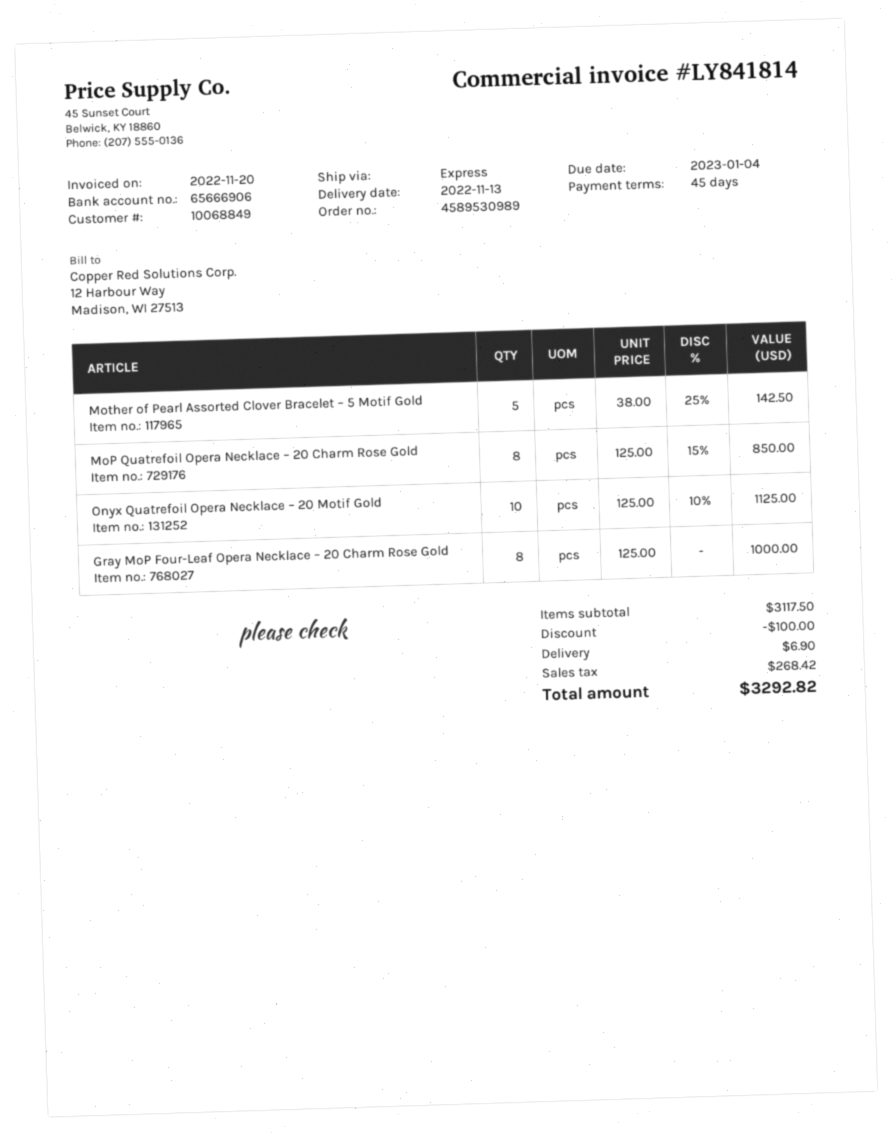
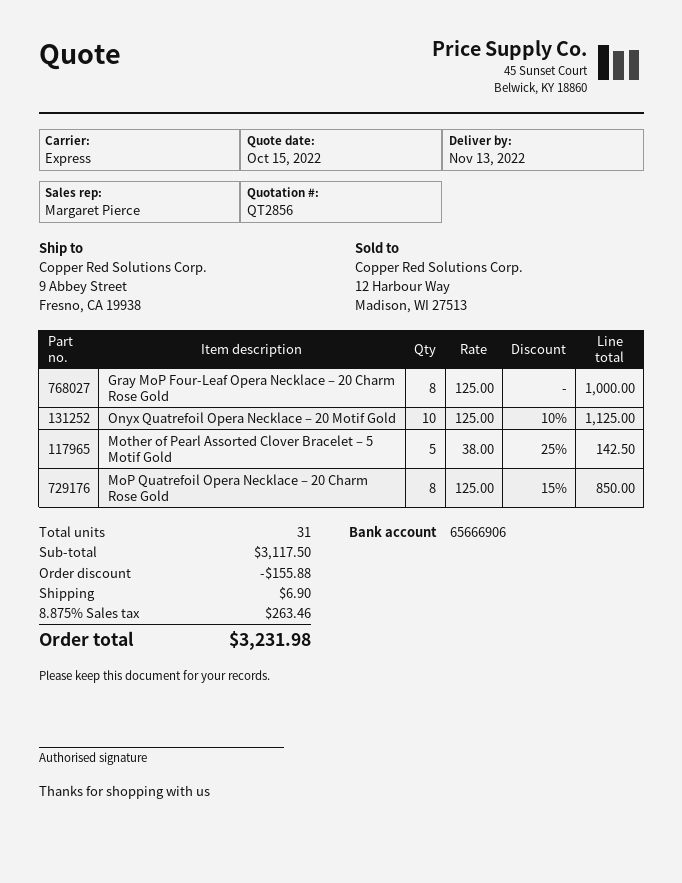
discount: 100.00 -> 155.88
tax: 268.42 -> 263.46
total: 3292.82 -> 3231.98

